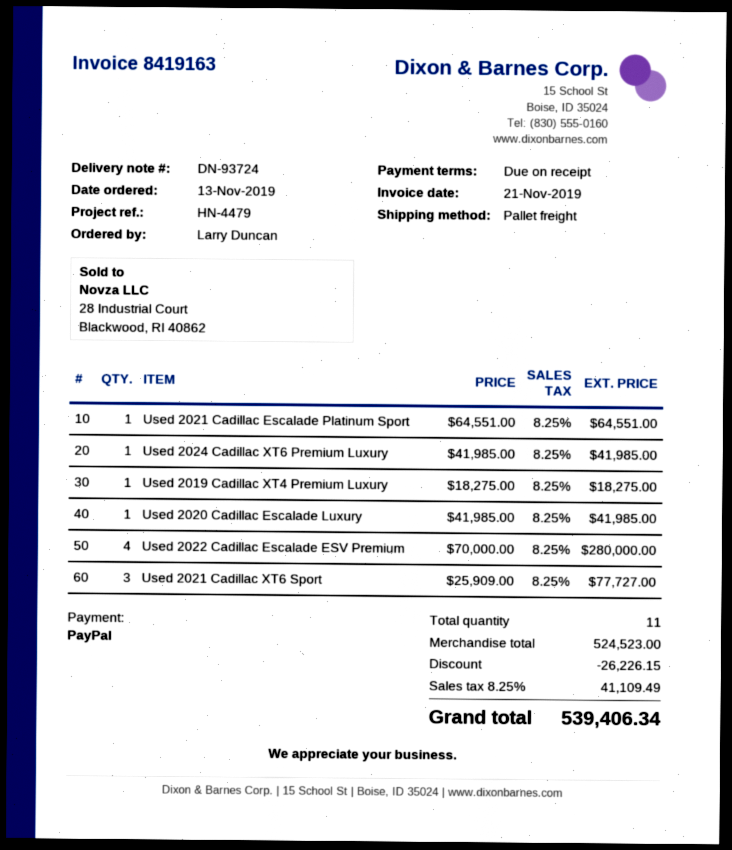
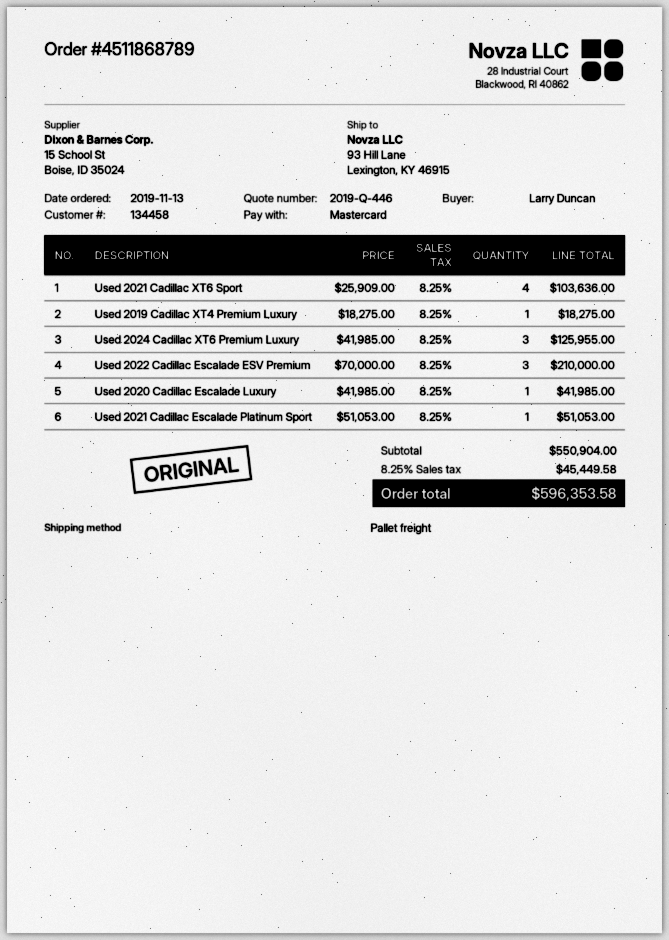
payment method: PayPal -> Mastercard
Used 2021 Cadillac Escalade Platinum Sport: 1 x 64551.00 = 64551.00 -> 1 x 51053.00 = 51053.00
Used 2024 Cadillac XT6 Premium Luxury: 1 x 41985.00 = 41985.00 -> 3 x 41985.00 = 125955.00
Used 2022 Cadillac Escalade ESV Premium: 4 x 70000.00 = 280000.00 -> 3 x 70000.00 = 210000.00
Used 2021 Cadillac XT6 Sport: 3 x 25909.00 = 77727.00 -> 4 x 25909.00 = 103636.00
subtotal: 524523.00 -> 550904.00
discount: 26226.15 -> none
tax: 8.25% = 41109.49 -> 8.25% = 45449.58
total: 539406.34 -> 596353.58

